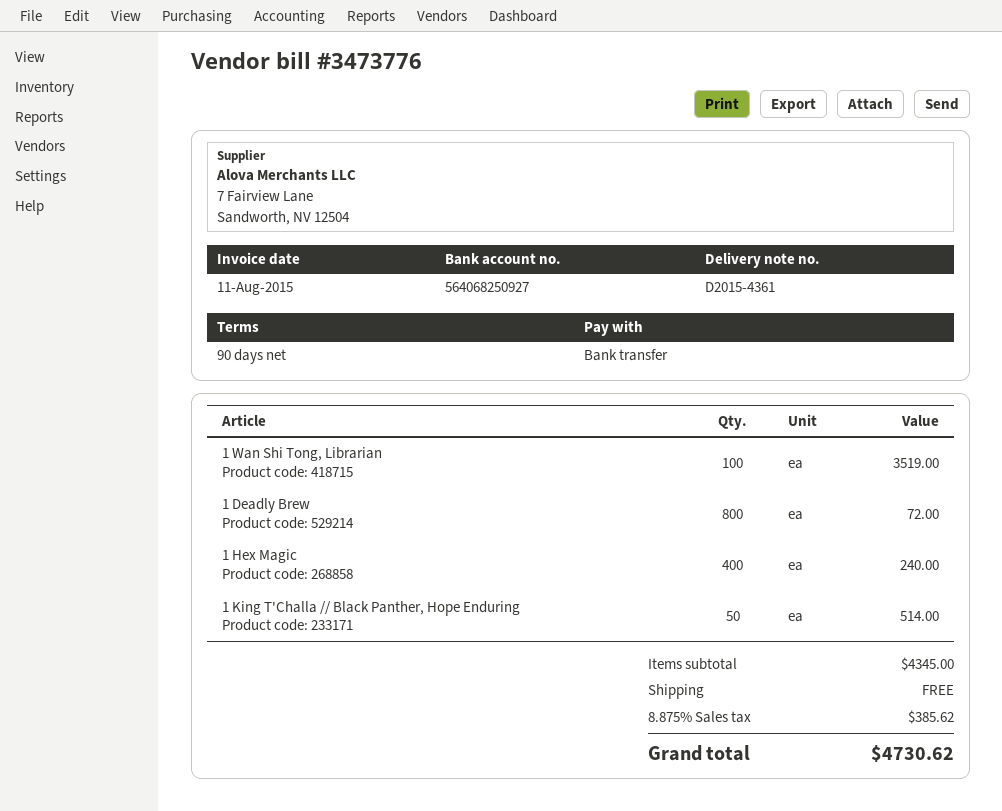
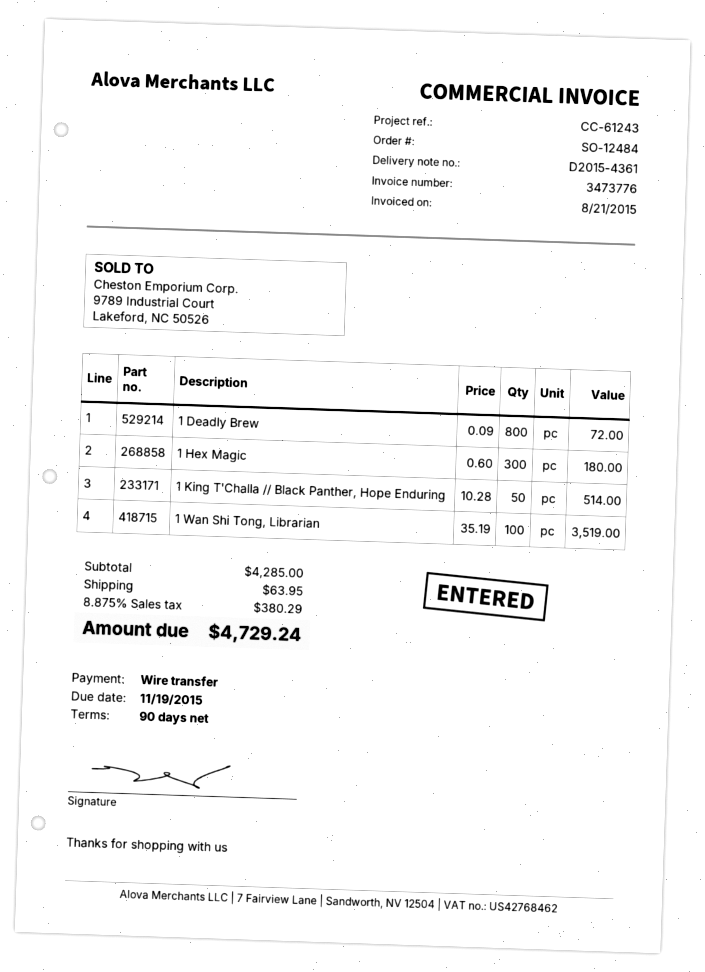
invoice date: 2015-08-11 -> 2015-08-21
1 Hex Magic: 400 for 240.00 -> 300 for 180.00
subtotal: 4345.00 -> 4285.00
shipping: 0.00 -> 63.95
tax: 8.875% = 385.62 -> 8.875% = 380.29
total: 4730.62 -> 4729.24

